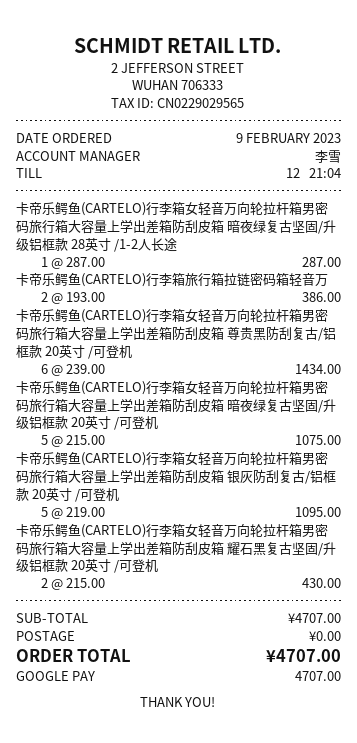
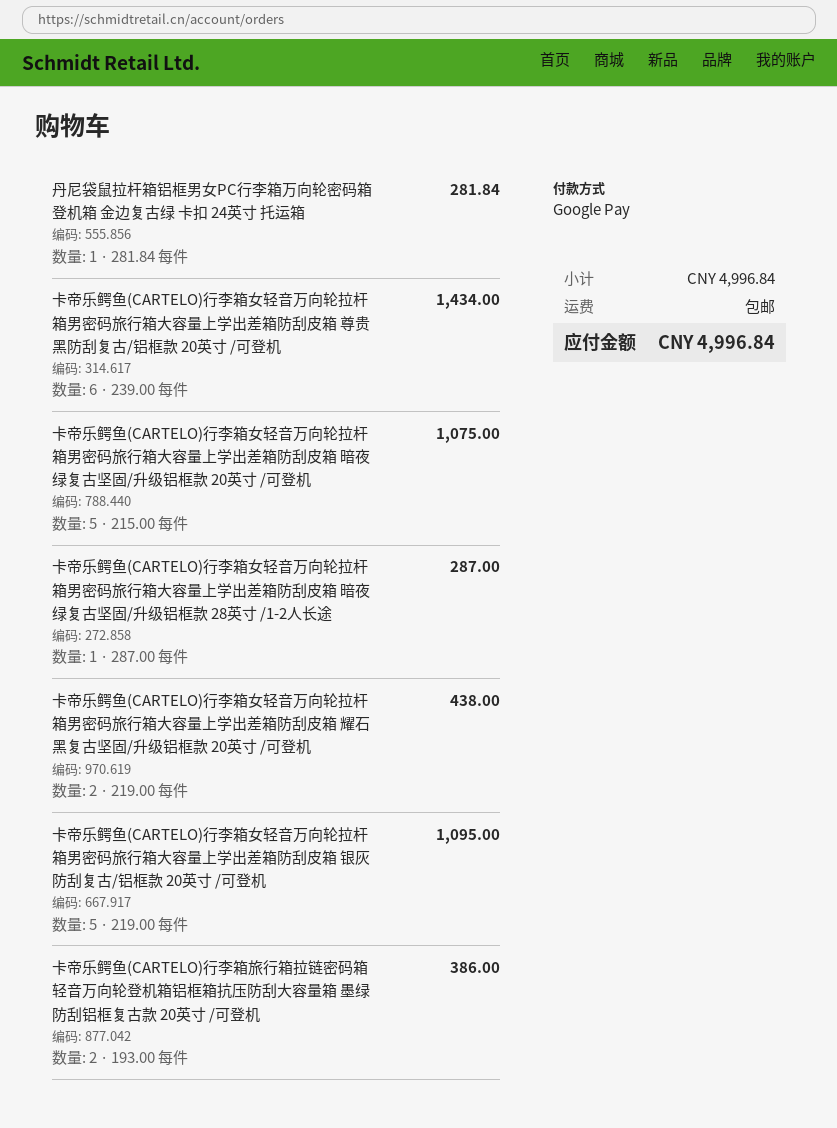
卡帝乐鳄鱼(CARTELO)行李箱女轻音万向轮拉杆箱男密码旅行箱大容量上学出差箱防刮皮箱 耀石黑复古坚固/升级铝框款 20英寸 /可登机: 2 x 215.00 = 430.00 -> 2 x 219.00 = 438.00
丹尼袋鼠拉杆箱铝框男女PC行李箱万向轮密码箱登机箱 金边复古绿 卡扣 24英寸 托运箱: none -> 1 x 281.84 = 281.84
subtotal: 4707.00 -> 4996.84
total: 4707.00 -> 4996.84

